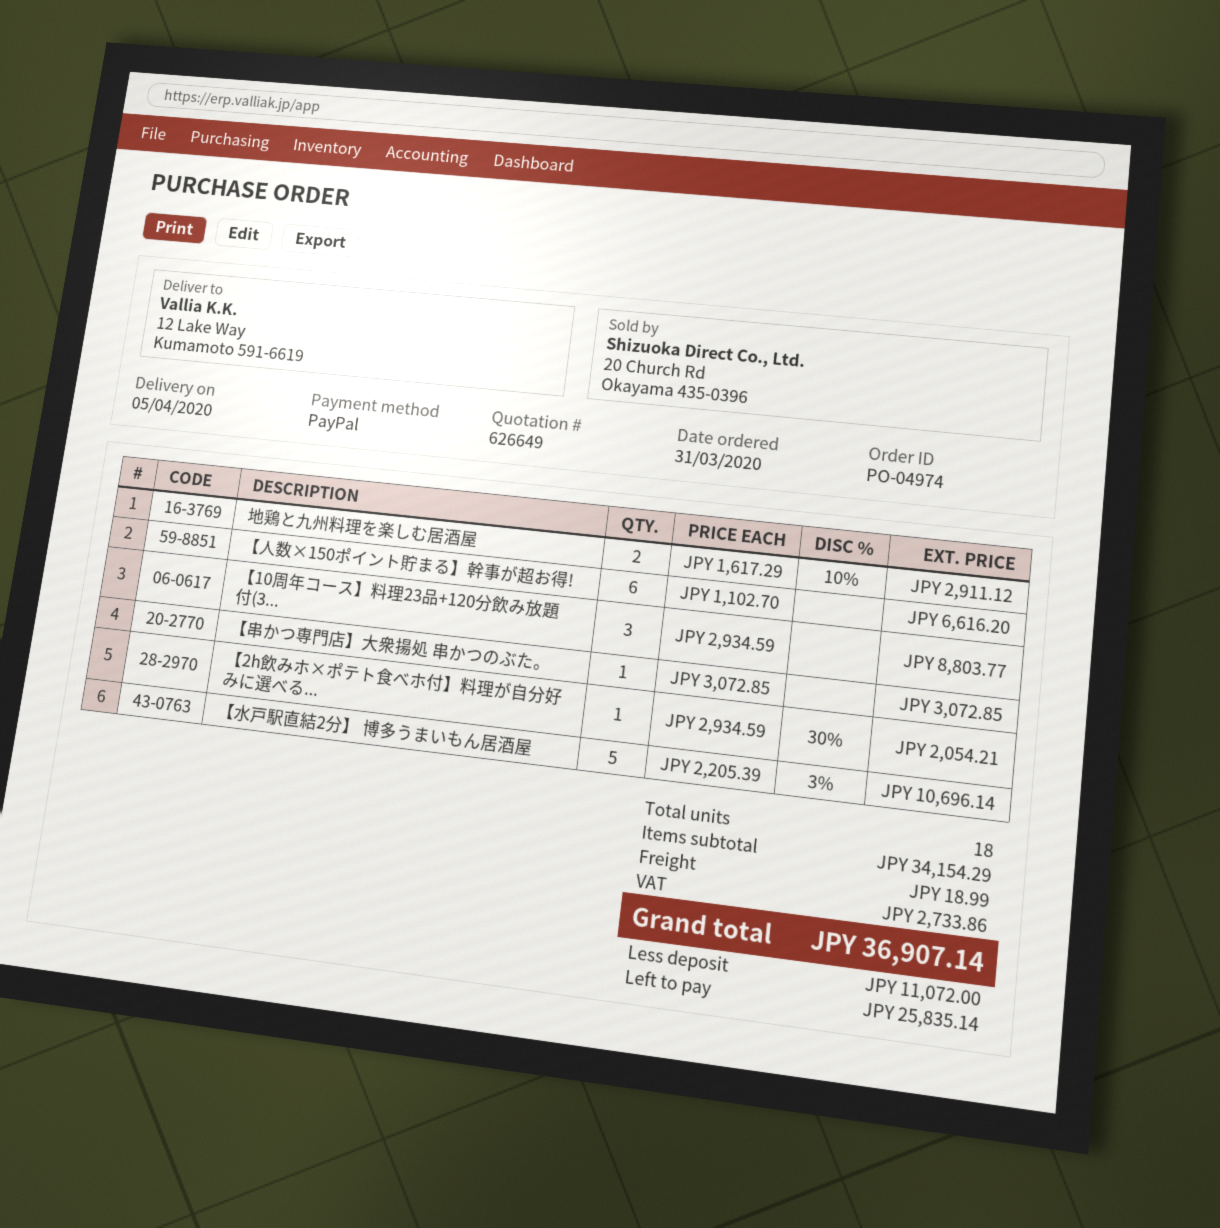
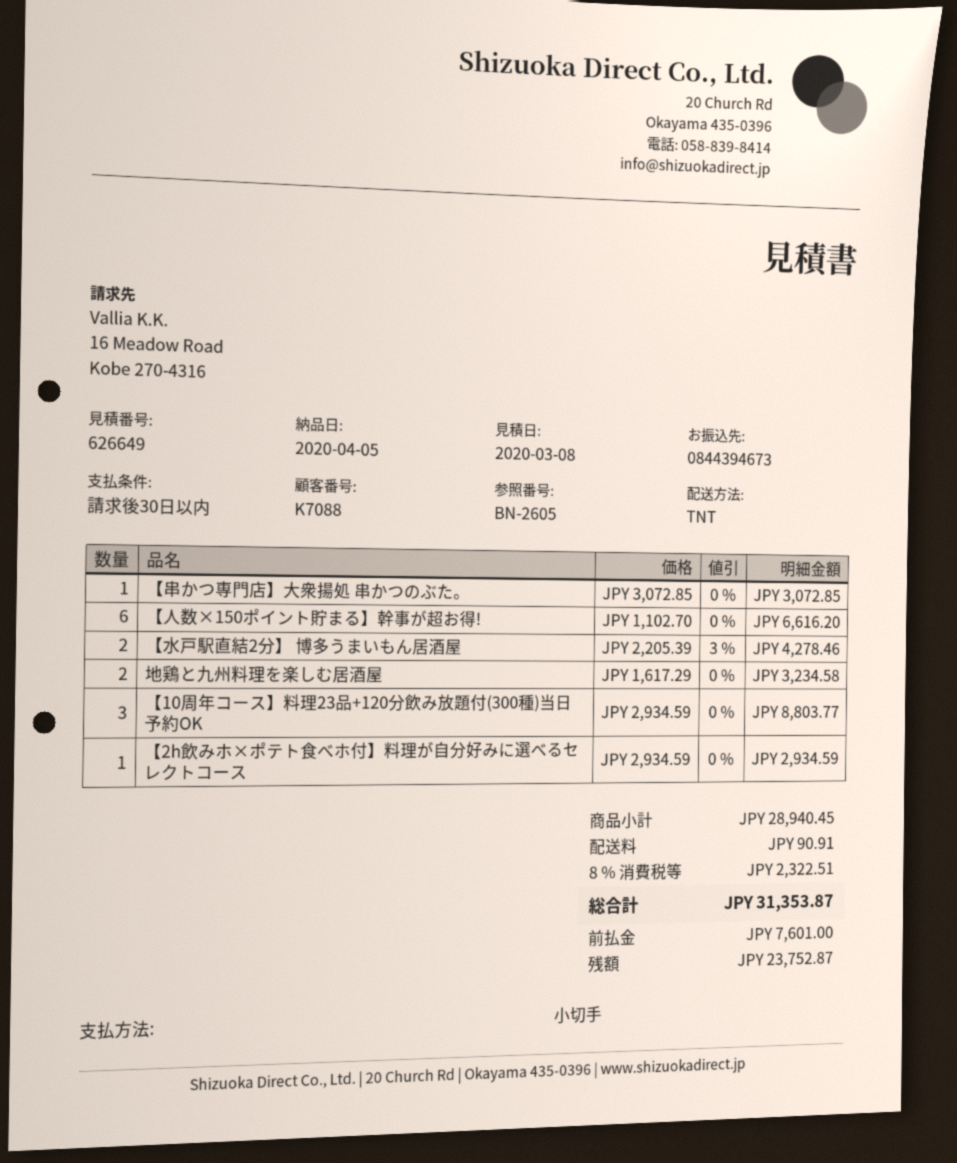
payment method: PayPal -> cheque
地鶏と九州料理を楽しむ居酒屋: 2 x 1617.29 - 10% = 2911.12 -> 2 x 1617.29 = 3234.58
【2h飲みホ×ポテト食べホ付】料理が自分好みに選べる...: 1 x 2934.59 - 30% = 2054.21 -> 1 x 2934.59 = 2934.59
【水戸駅直結2分】 博多うまいもん居酒屋: 5 x 2205.39 - 3% = 10696.14 -> 2 x 2205.39 - 3% = 4278.46
subtotal: 34154.29 -> 28940.45
shipping: 18.99 -> 90.91
tax: 2733.86 -> 2322.51
total: 36907.14 -> 31353.87
deposit: 11072.00 -> 7601.00
balance: 25835.14 -> 23752.87

